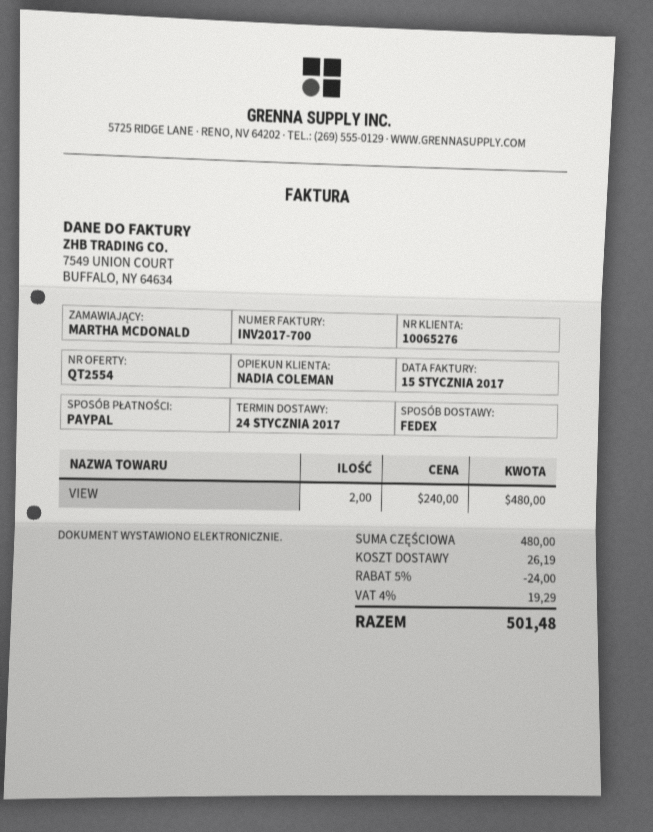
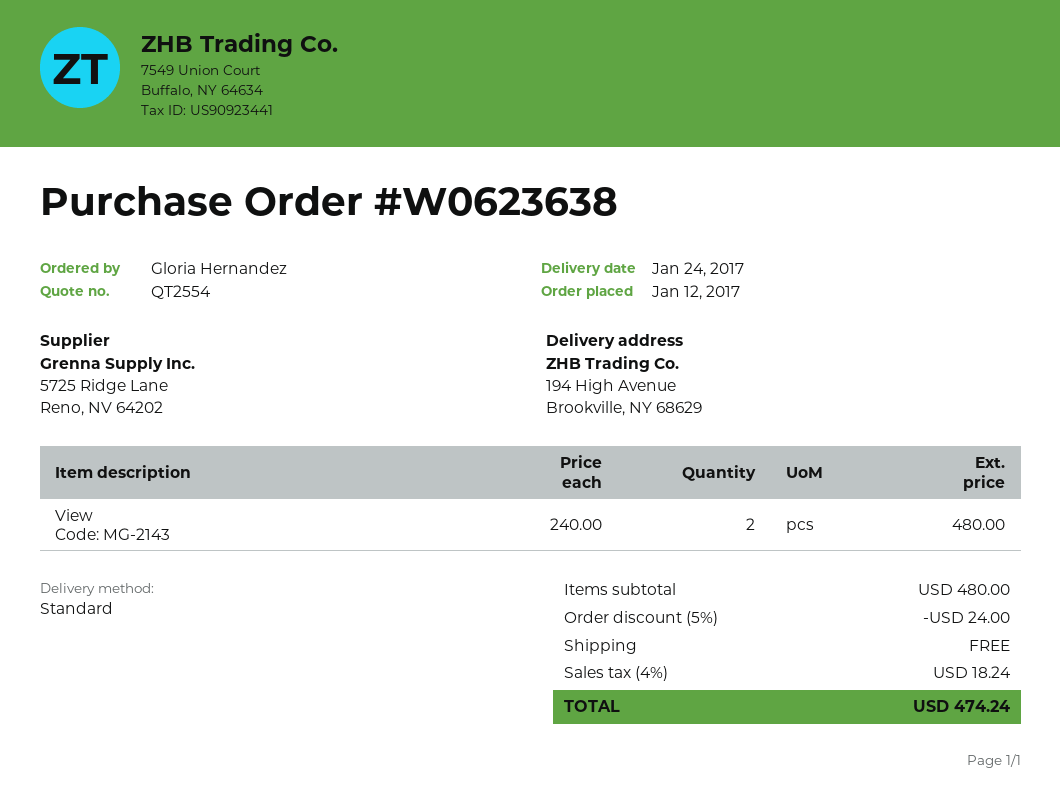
ordered by: MARTHA MCDONALD -> Gloria Hernandez
shipping method: FedEx -> standard
shipping: 26.19 -> 0.00
tax: 4% = 19.29 -> 4% = 18.24
total: 501.48 -> 474.24

